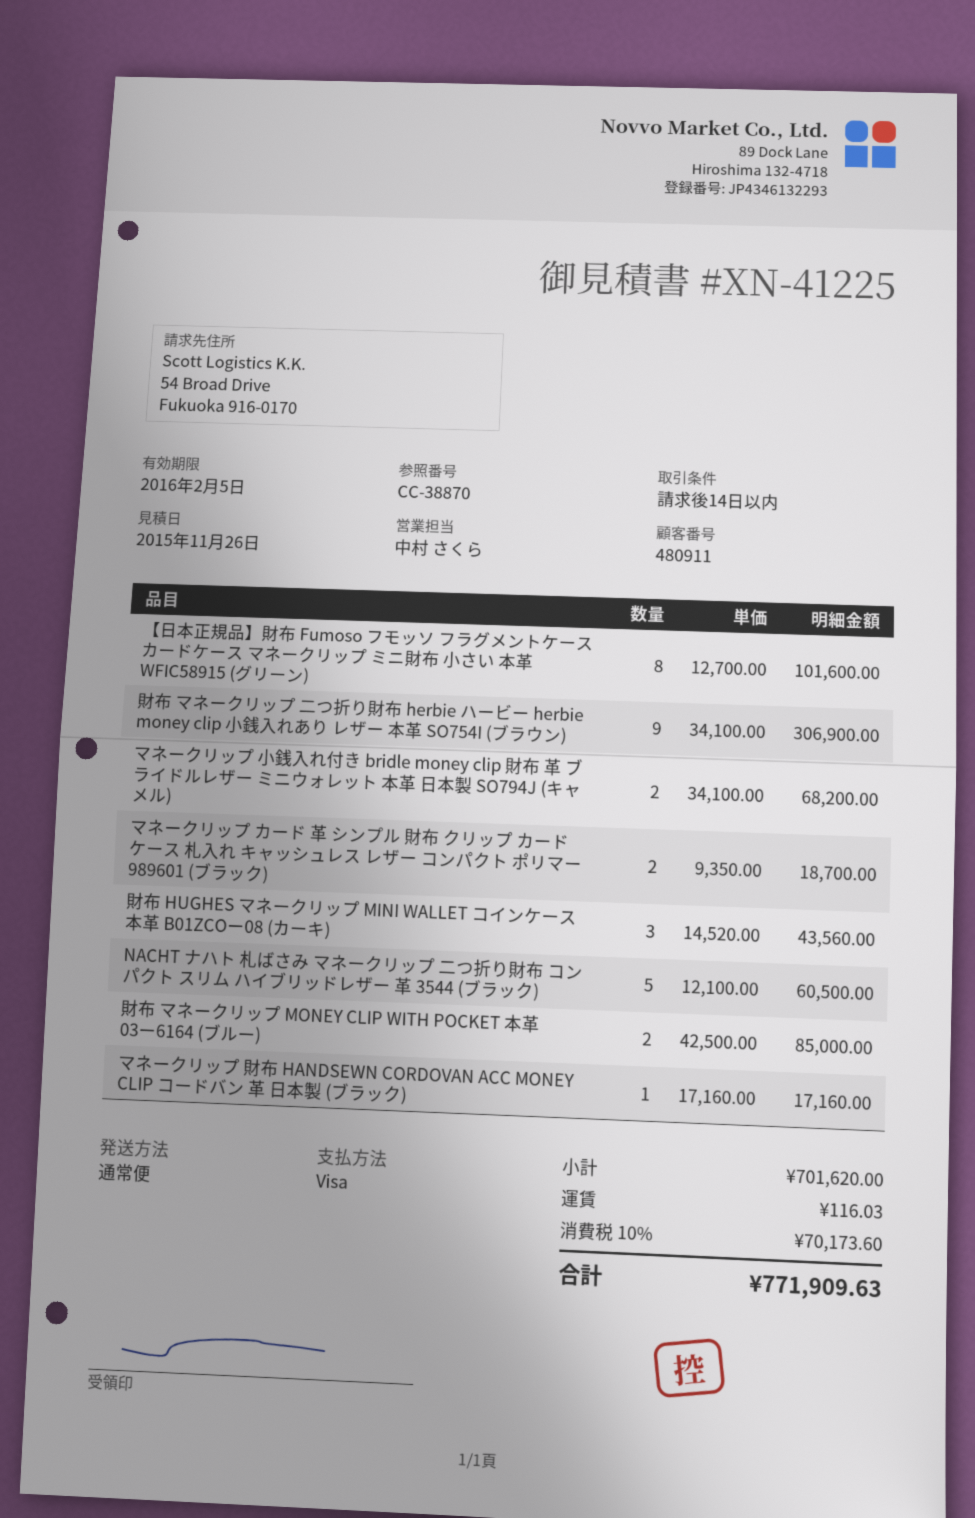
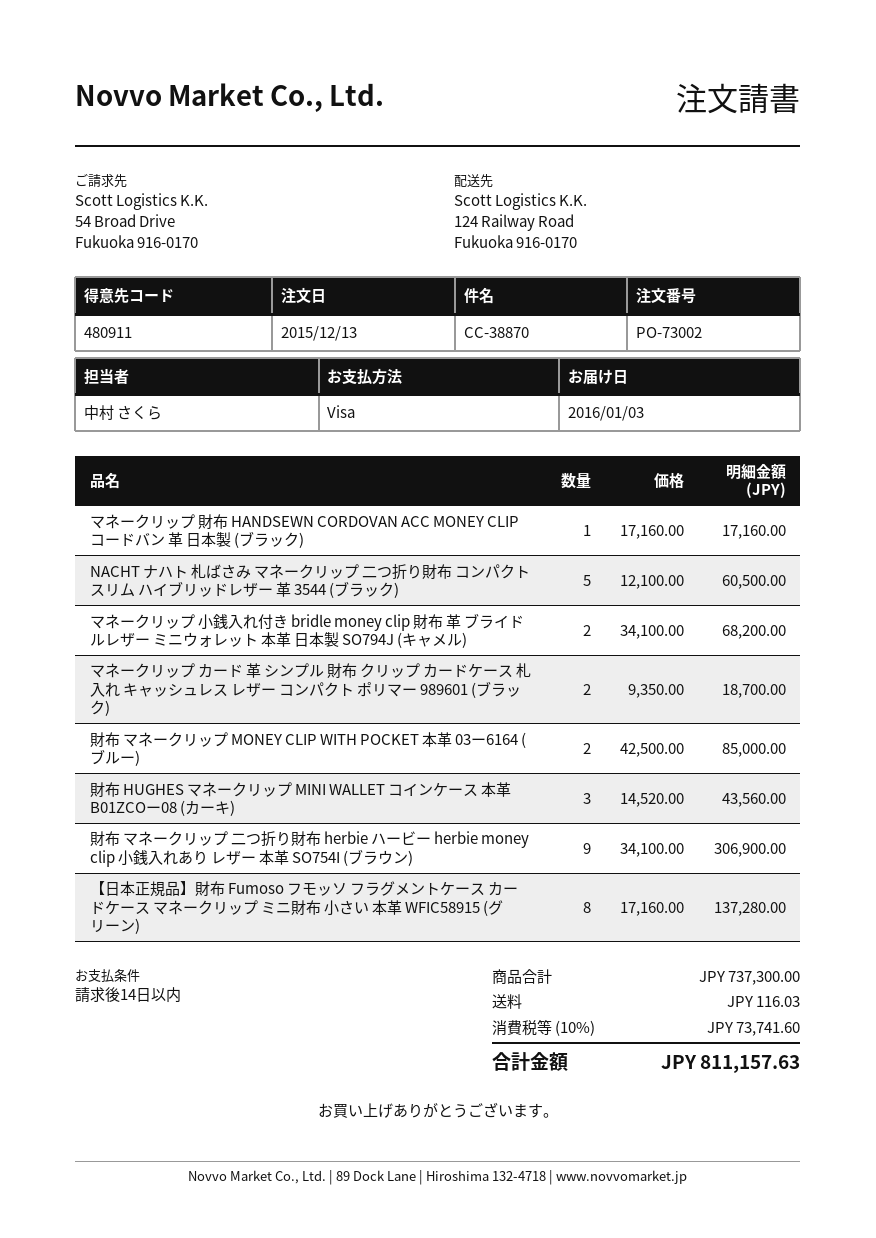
【日本正規品】財布 Fumoso フモッソ フラグメントケース カードケース マネークリップ ミニ財布 小さい 本革 WFIC58915 (グリーン): 8 x 12700.00 = 101600.00 -> 8 x 17160.00 = 137280.00
subtotal: 701620.00 -> 737300.00
tax: 10% = 70173.60 -> 10% = 73741.60
total: 771909.63 -> 811157.63

